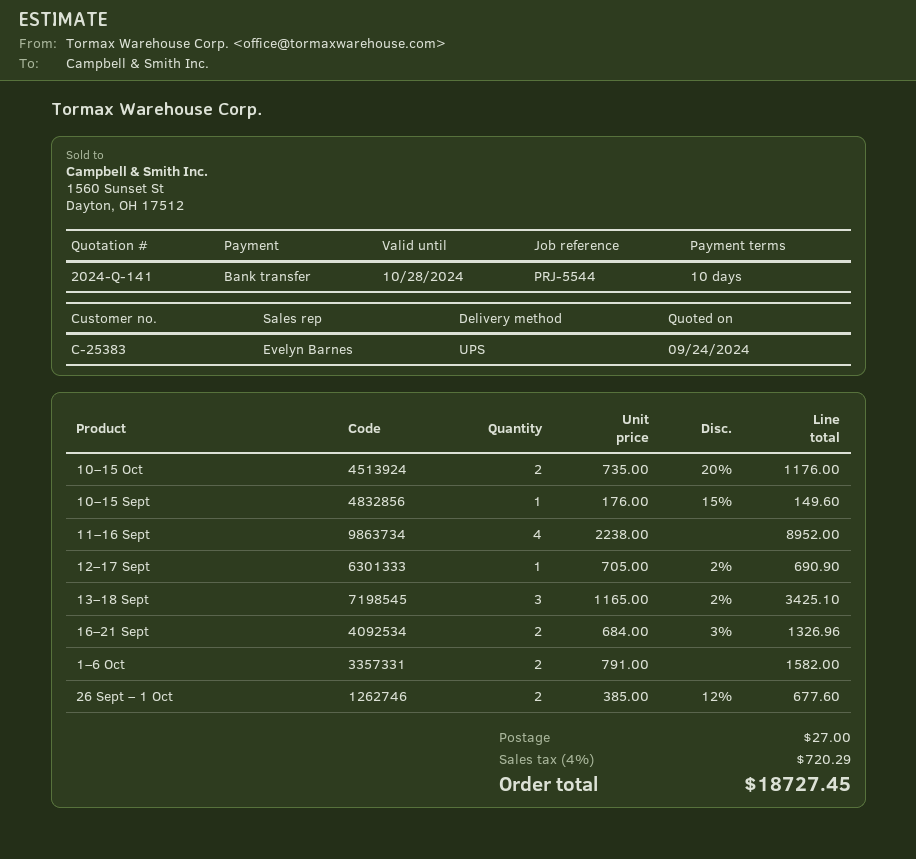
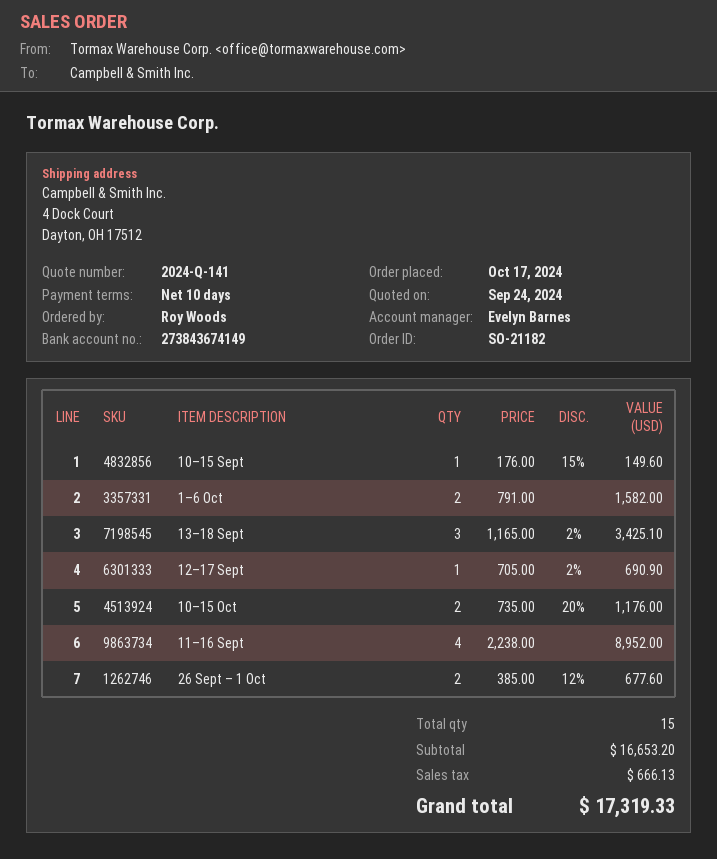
16–21 Sept: 2 x 684.00 - 3% = 1326.96 -> none
shipping: 27.00 -> none
tax: 720.29 -> 666.13
total: 18727.45 -> 17319.33

